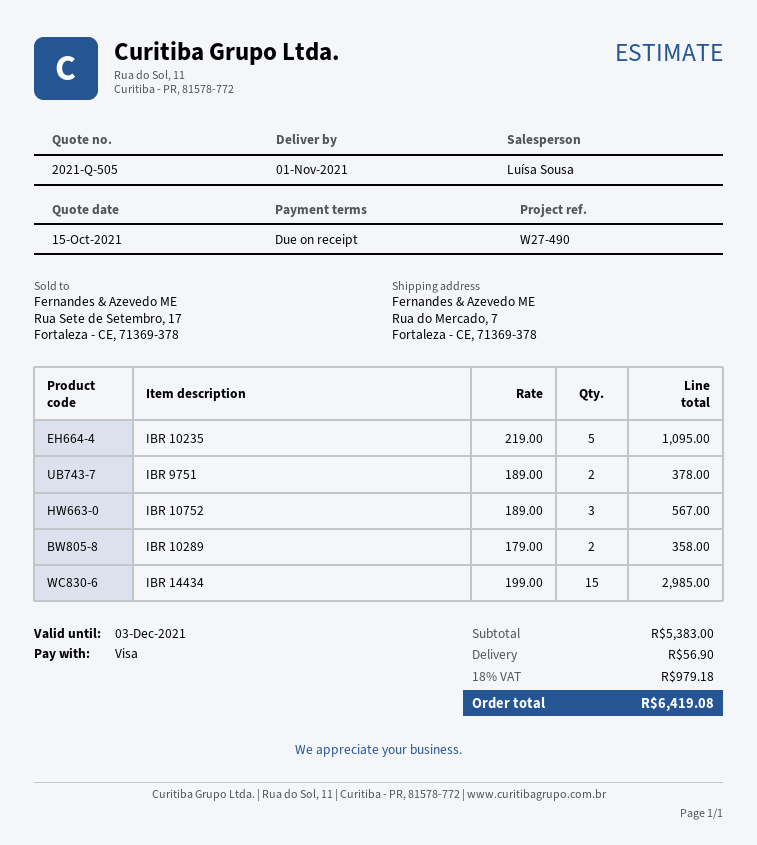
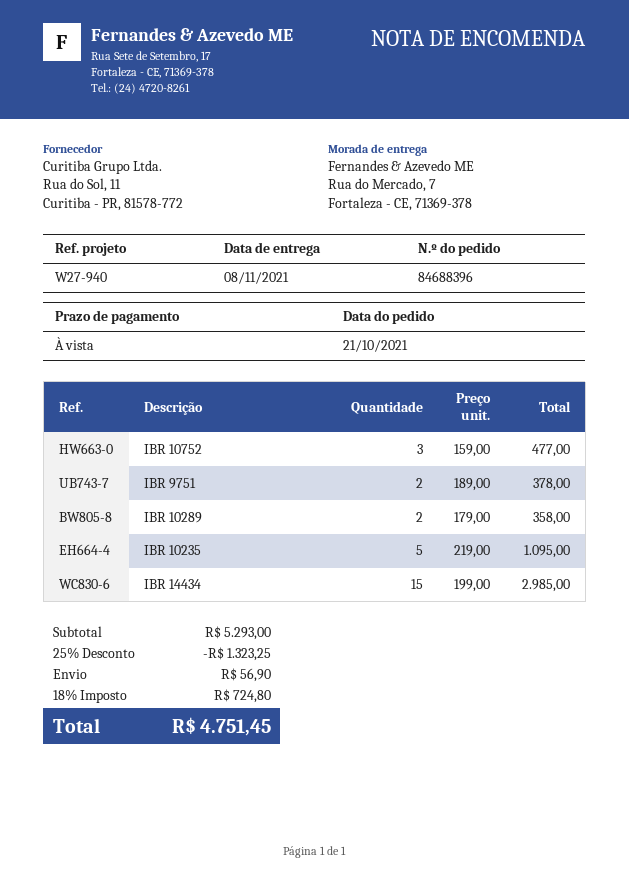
delivery date: 2021-11-01 -> 2021-11-08
reference: W27-490 -> W27-940
IBR 10752: 3 x 189.00 = 567.00 -> 3 x 159.00 = 477.00
subtotal: 5383.00 -> 5293.00
discount: none -> 25% = 1323.25
tax: 18% = 979.18 -> 18% = 724.80
total: 6419.08 -> 4751.45

